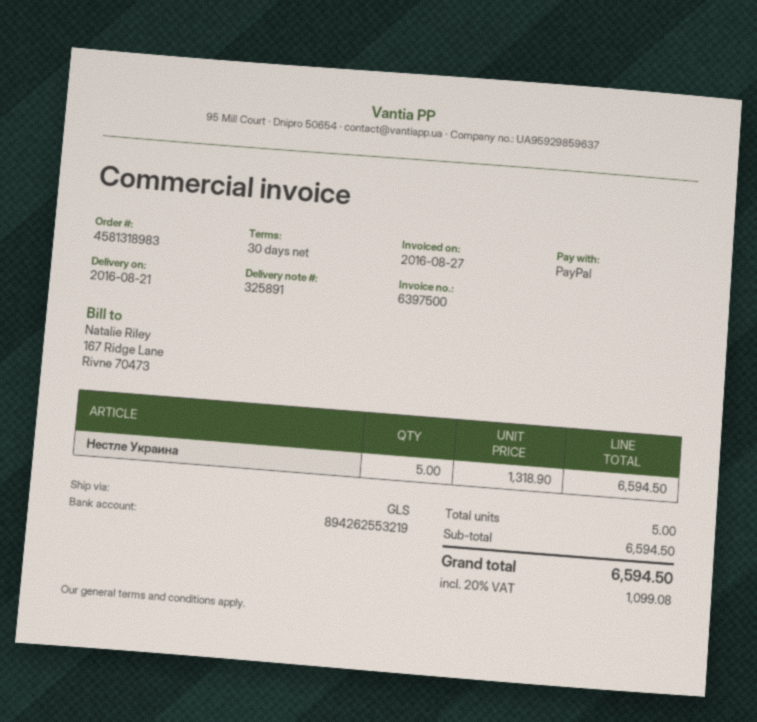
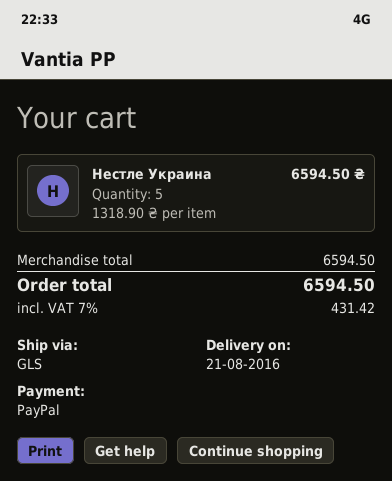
tax: 20% = 1099.08 -> 7% = 431.42

